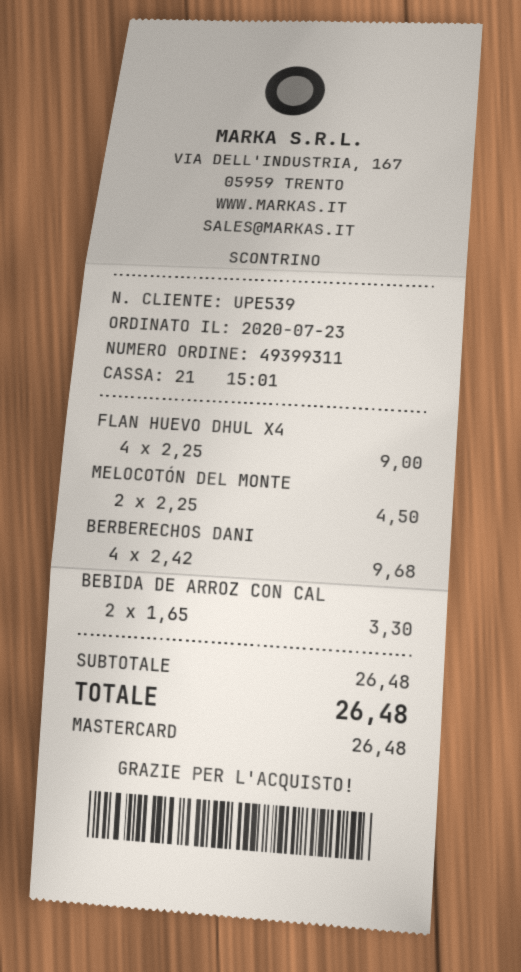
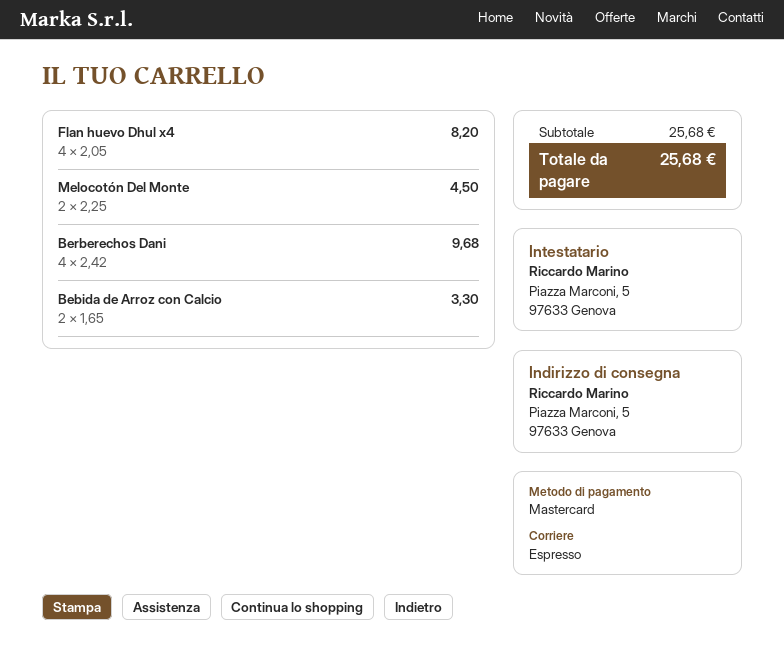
FLAN HUEVO DHUL X4: 4 x 2.25 = 9.00 -> 4 x 2.05 = 8.20
subtotal: 26.48 -> 25.68
total: 26.48 -> 25.68

